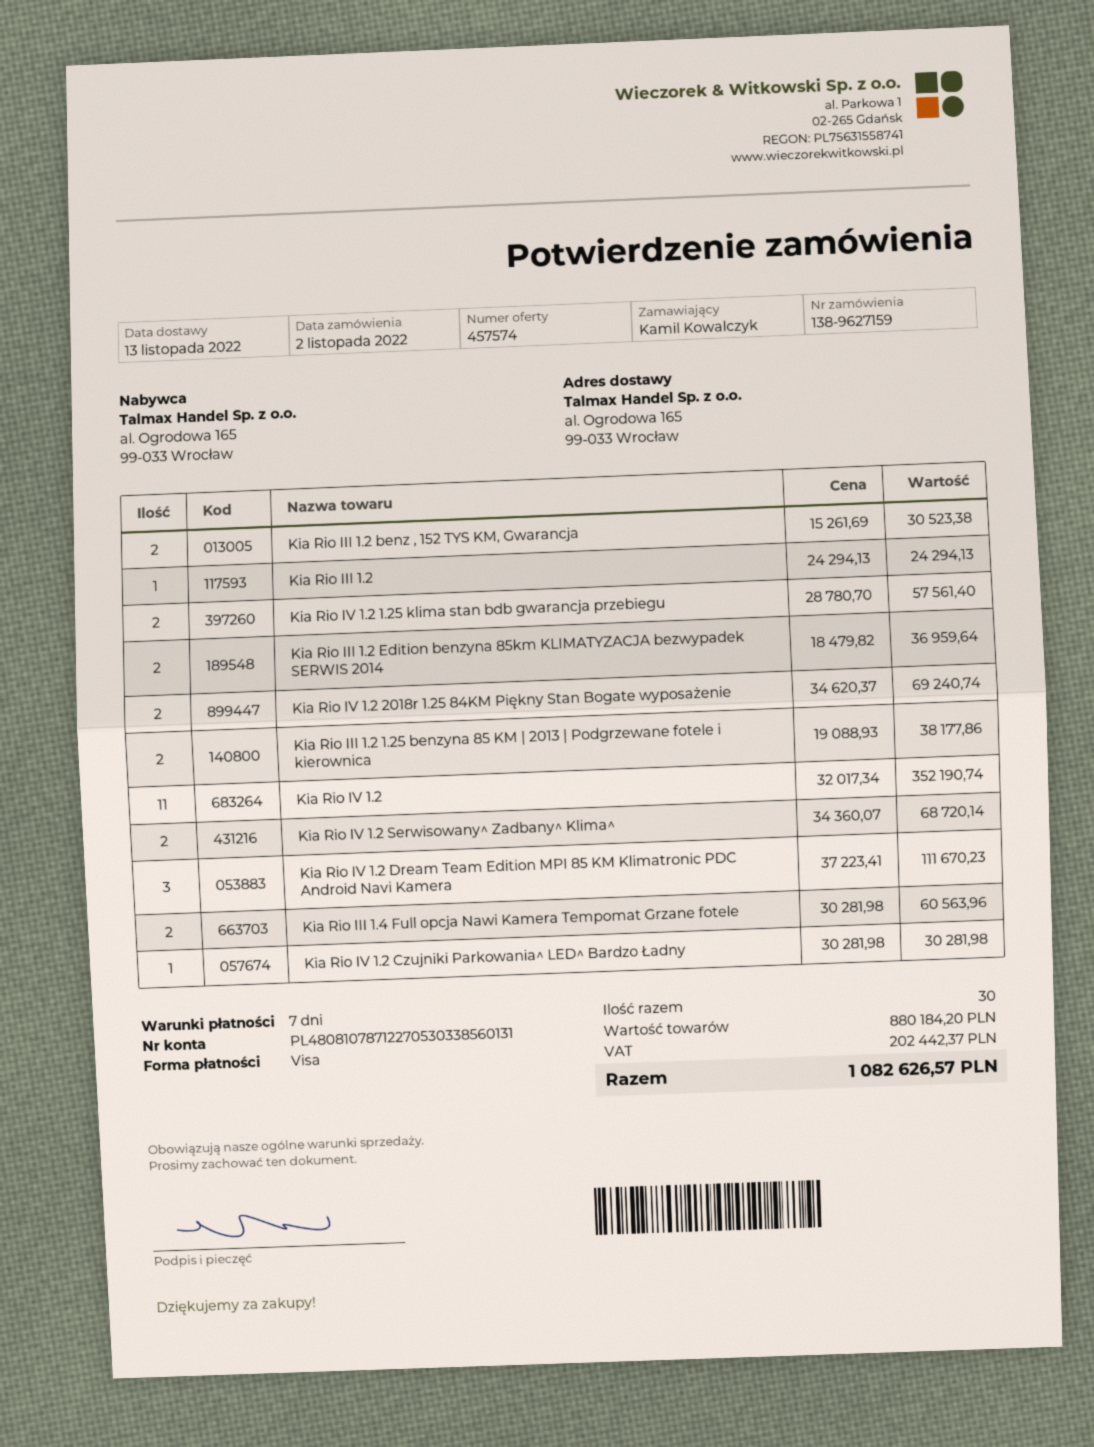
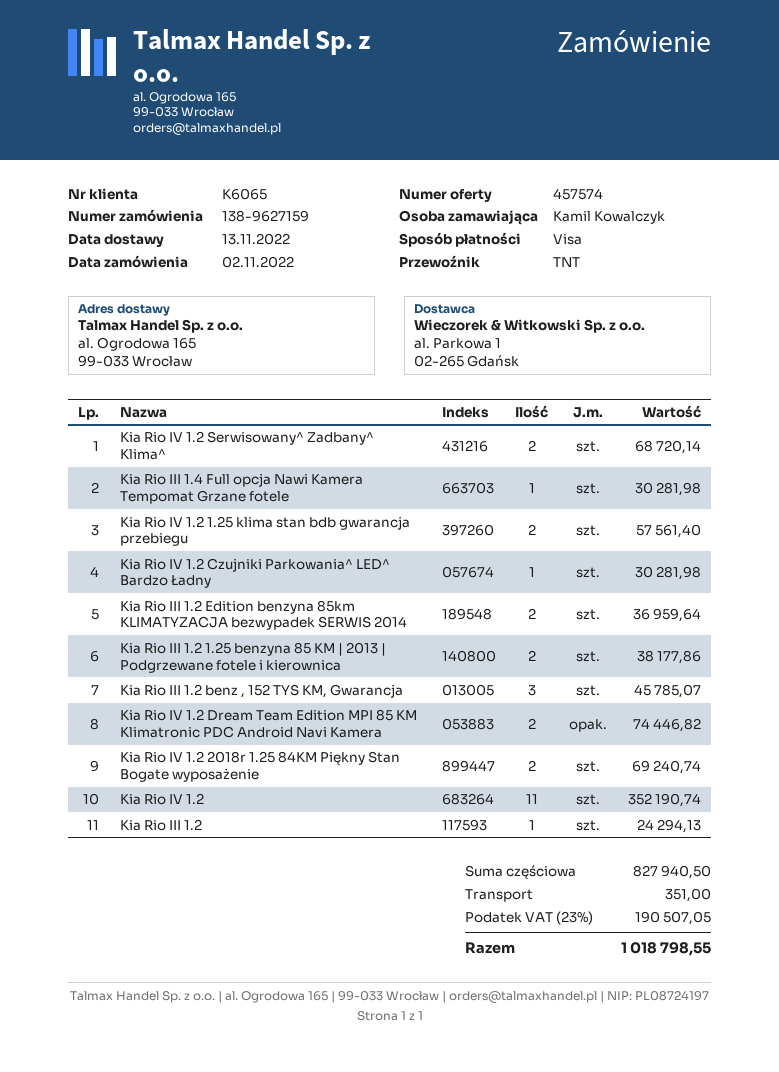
Kia Rio III 1.2 benz , 152 TYS KM, Gwarancja: 2 for 30523.38 -> 3 for 45785.07
Kia Rio IV 1.2 Dream Team Edition MPI 85 KM Klimatronic PDC Android Navi Kamera: 3 for 111670.23 -> 2 for 74446.82
Kia Rio III 1.4 Full opcja Nawi Kamera Tempomat Grzane fotele: 2 for 60563.96 -> 1 for 30281.98
subtotal: 880184.20 -> 827940.50
shipping: none -> 351.00
tax: 202442.37 -> 190507.05
total: 1082626.57 -> 1018798.55

